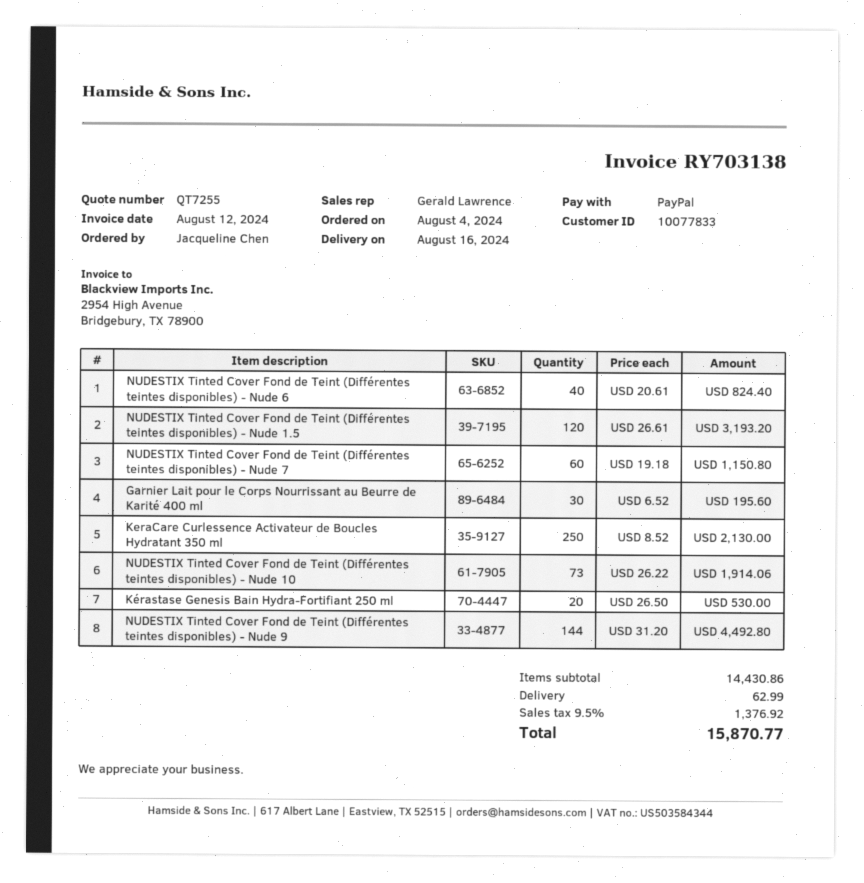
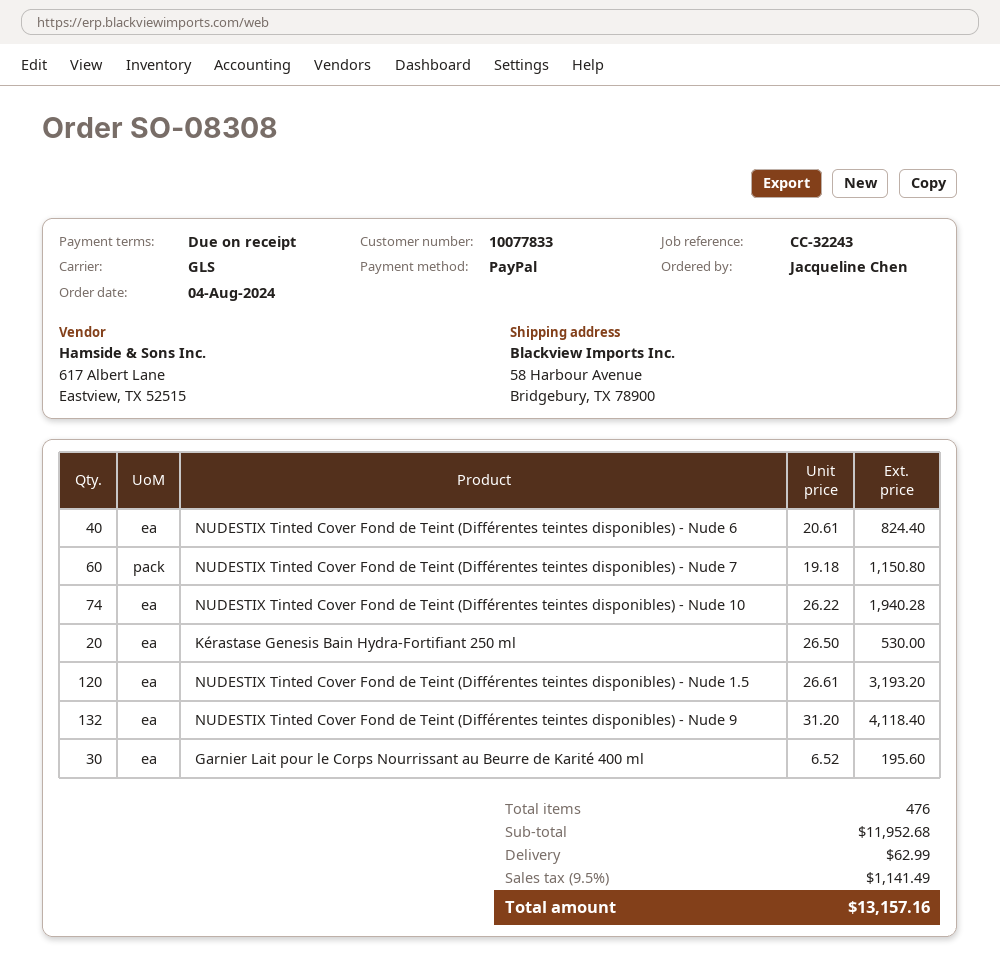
KeraCare Curlessence Activateur de Boucles Hydratant 350 ml: 250 x 8.52 = 2130.00 -> none
NUDESTIX Tinted Cover Fond de Teint (Différentes teintes disponibles) - Nude 10: 73 x 26.22 = 1914.06 -> 74 x 26.22 = 1940.28
NUDESTIX Tinted Cover Fond de Teint (Différentes teintes disponibles) - Nude 9: 144 x 31.20 = 4492.80 -> 132 x 31.20 = 4118.40
subtotal: 14430.86 -> 11952.68
tax: 9.5% = 1376.92 -> 9.5% = 1141.49
total: 15870.77 -> 13157.16

